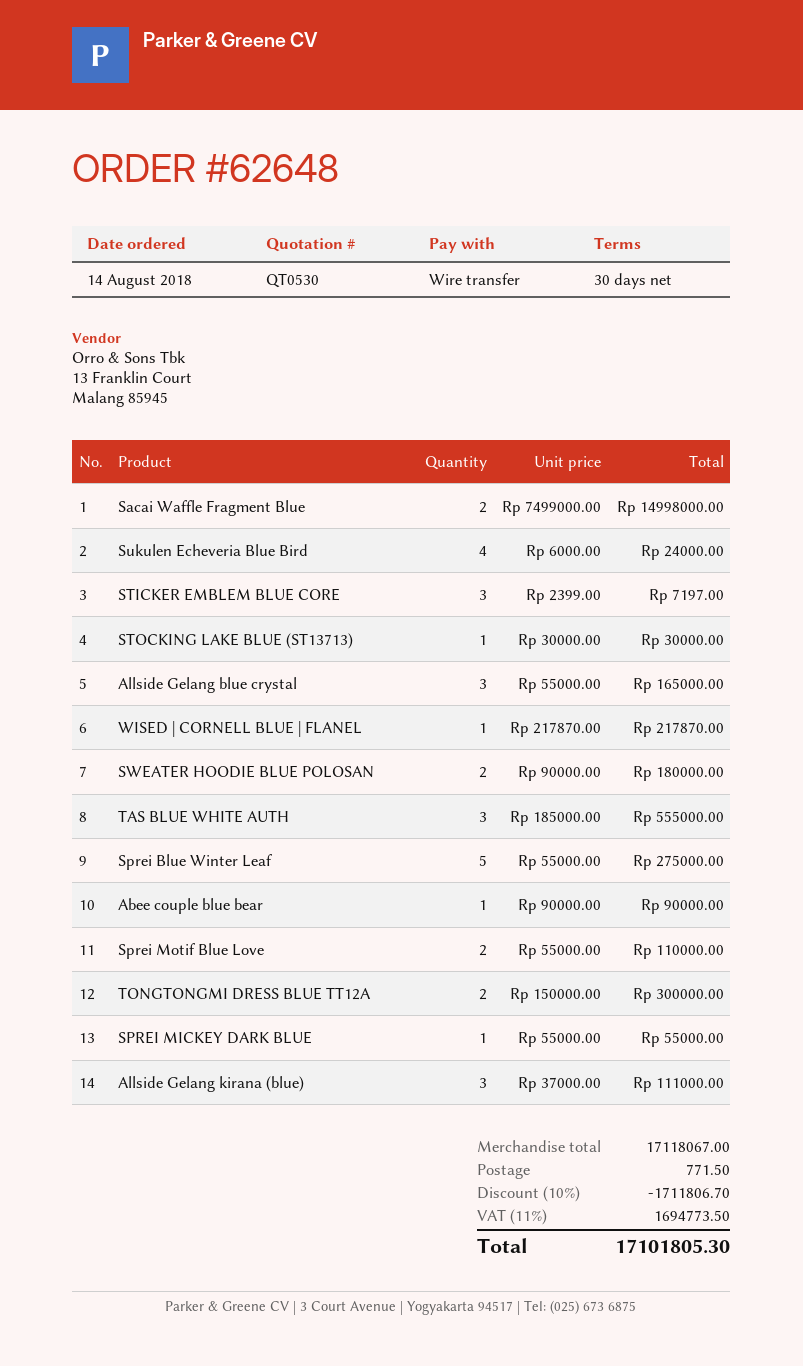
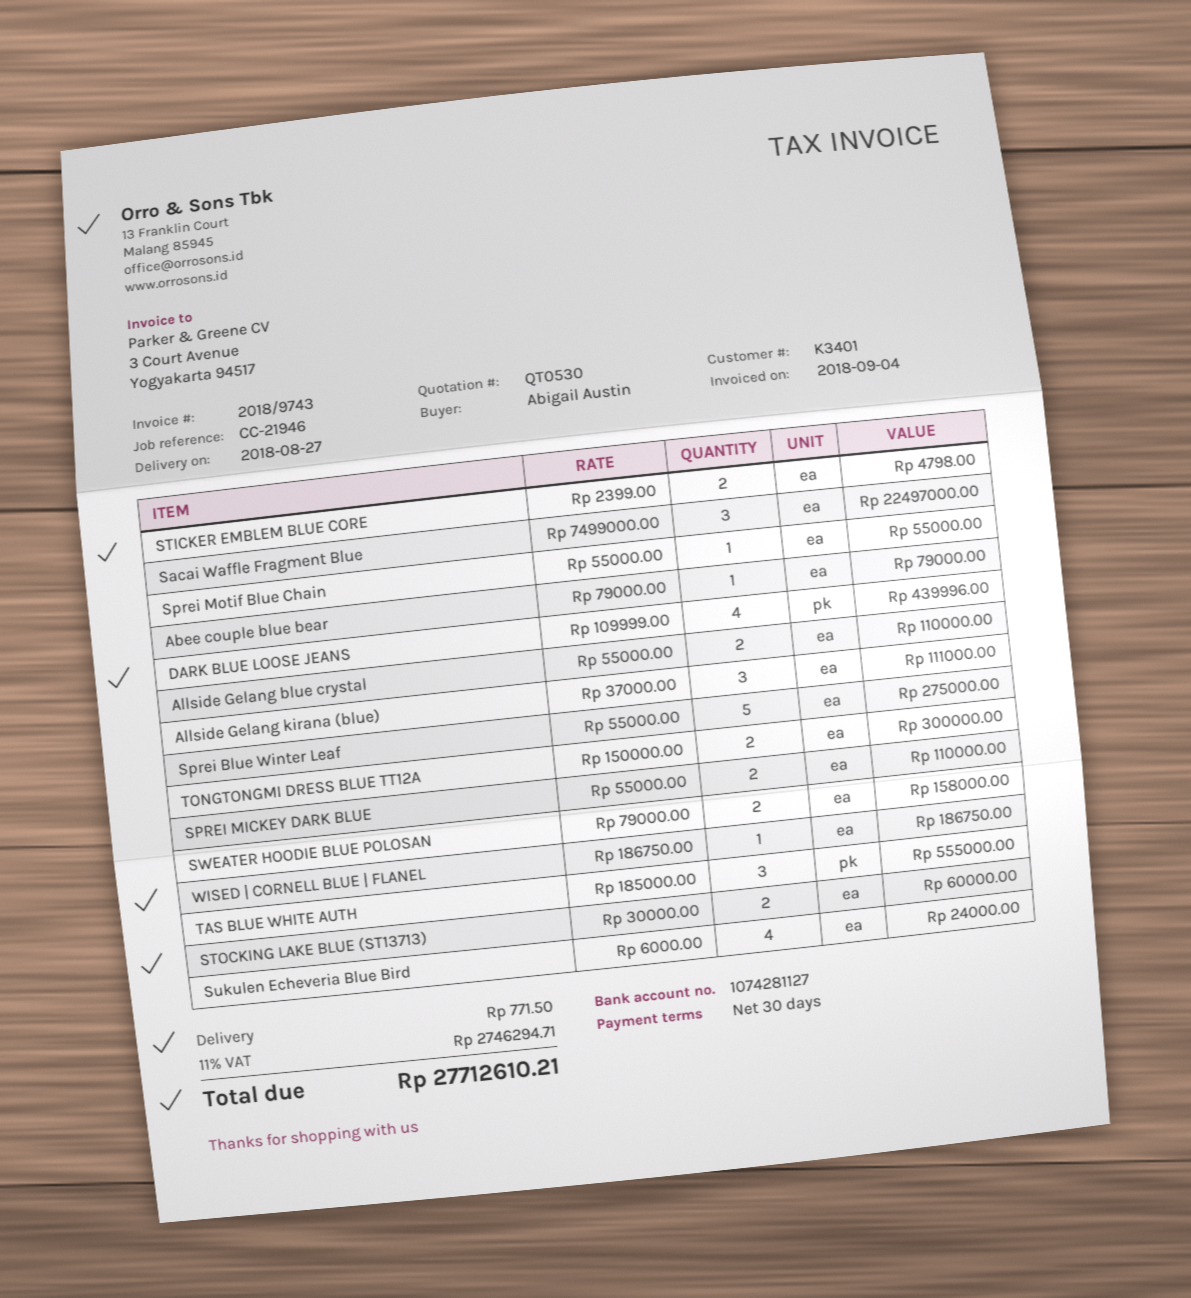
Sacai Waffle Fragment Blue: 2 x 7499000.00 = 14998000.00 -> 3 x 7499000.00 = 22497000.00
STICKER EMBLEM BLUE CORE: 3 x 2399.00 = 7197.00 -> 2 x 2399.00 = 4798.00
STOCKING LAKE BLUE (ST13713): 1 x 30000.00 = 30000.00 -> 2 x 30000.00 = 60000.00
Allside Gelang blue crystal: 3 x 55000.00 = 165000.00 -> 2 x 55000.00 = 110000.00
WISED | CORNELL BLUE | FLANEL: 1 x 217870.00 = 217870.00 -> 1 x 186750.00 = 186750.00
SWEATER HOODIE BLUE POLOSAN: 2 x 90000.00 = 180000.00 -> 2 x 79000.00 = 158000.00
Abee couple blue bear: 1 x 90000.00 = 90000.00 -> 1 x 79000.00 = 79000.00
Sprei Motif Blue Love: 2 x 55000.00 = 110000.00 -> none
SPREI MICKEY DARK BLUE: 1 x 55000.00 = 55000.00 -> 2 x 55000.00 = 110000.00
Sprei Motif Blue Chain: none -> 1 x 55000.00 = 55000.00
DARK BLUE LOOSE JEANS: none -> 4 x 109999.00 = 439996.00
discount: 10% = 1711806.70 -> none
tax: 11% = 1694773.50 -> 11% = 2746294.71
total: 17101805.30 -> 27712610.21

